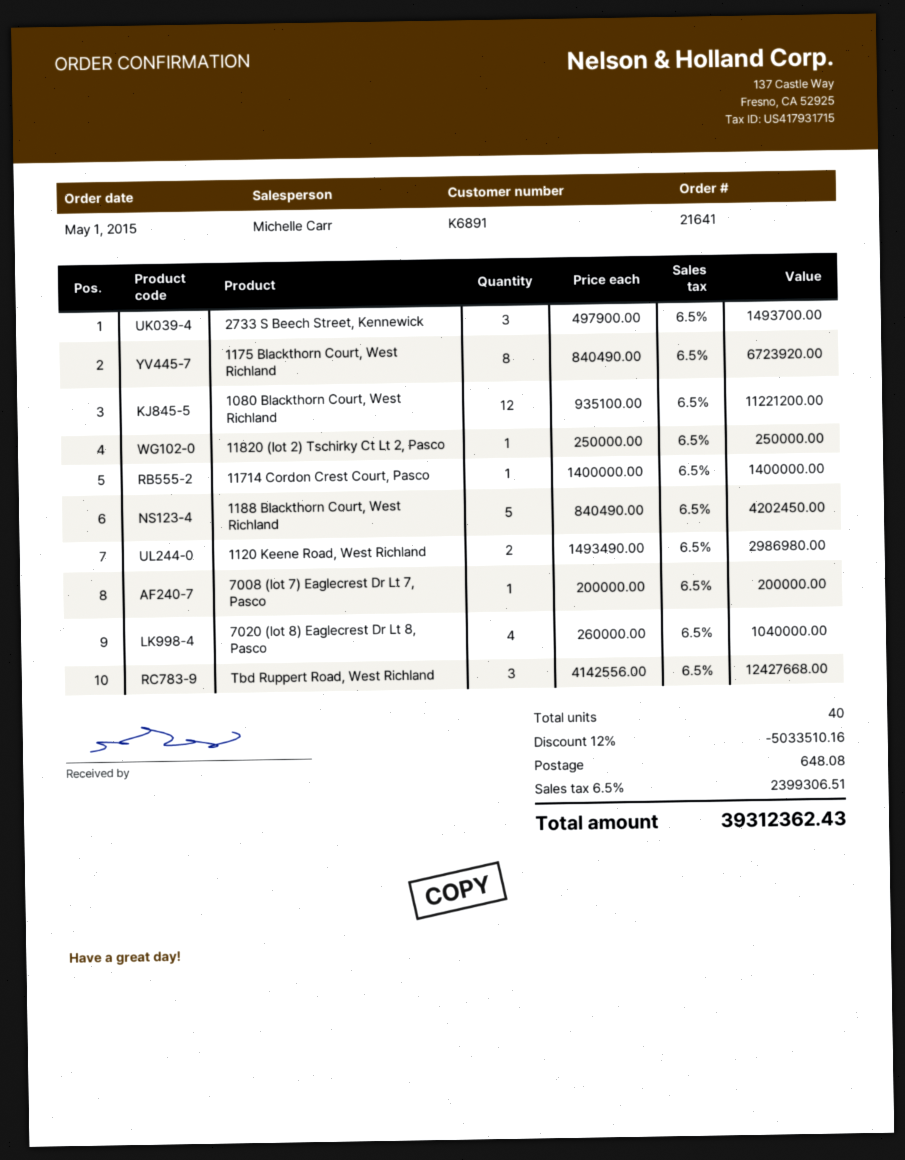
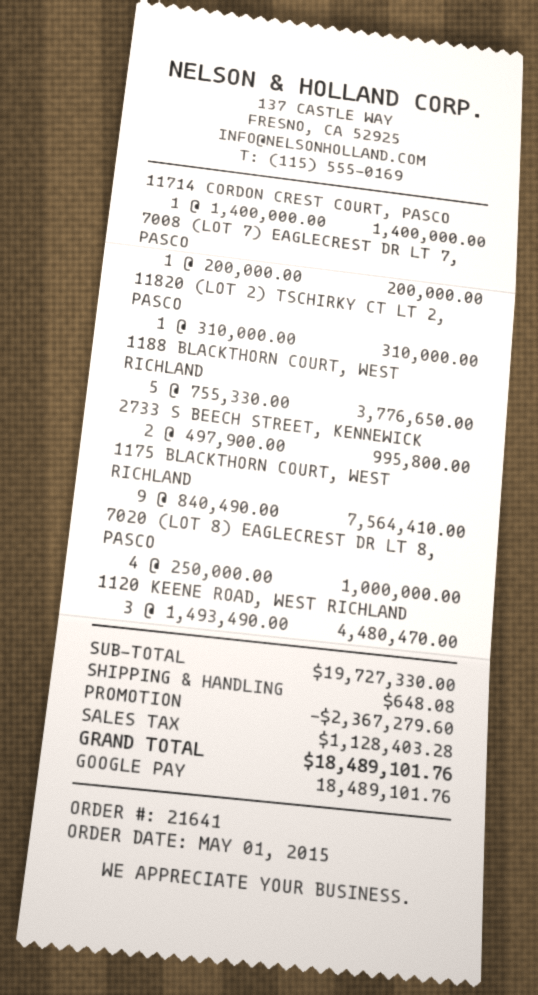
2733 S Beech Street, Kennewick: 3 x 497900.00 = 1493700.00 -> 2 x 497900.00 = 995800.00
1175 Blackthorn Court, West Richland: 8 x 840490.00 = 6723920.00 -> 9 x 840490.00 = 7564410.00
1080 Blackthorn Court, West Richland: 12 x 935100.00 = 11221200.00 -> none
11820 (lot 2) Tschirky Ct Lt 2, Pasco: 1 x 250000.00 = 250000.00 -> 1 x 310000.00 = 310000.00
1188 Blackthorn Court, West Richland: 5 x 840490.00 = 4202450.00 -> 5 x 755330.00 = 3776650.00
1120 Keene Road, West Richland: 2 x 1493490.00 = 2986980.00 -> 3 x 1493490.00 = 4480470.00
7020 (lot 8) Eaglecrest Dr Lt 8, Pasco: 4 x 260000.00 = 1040000.00 -> 4 x 250000.00 = 1000000.00
Tbd Ruppert Road, West Richland: 3 x 4142556.00 = 12427668.00 -> none
discount: 5033510.16 -> 2367279.60
tax: 2399306.51 -> 1128403.28
total: 39312362.43 -> 18489101.76

